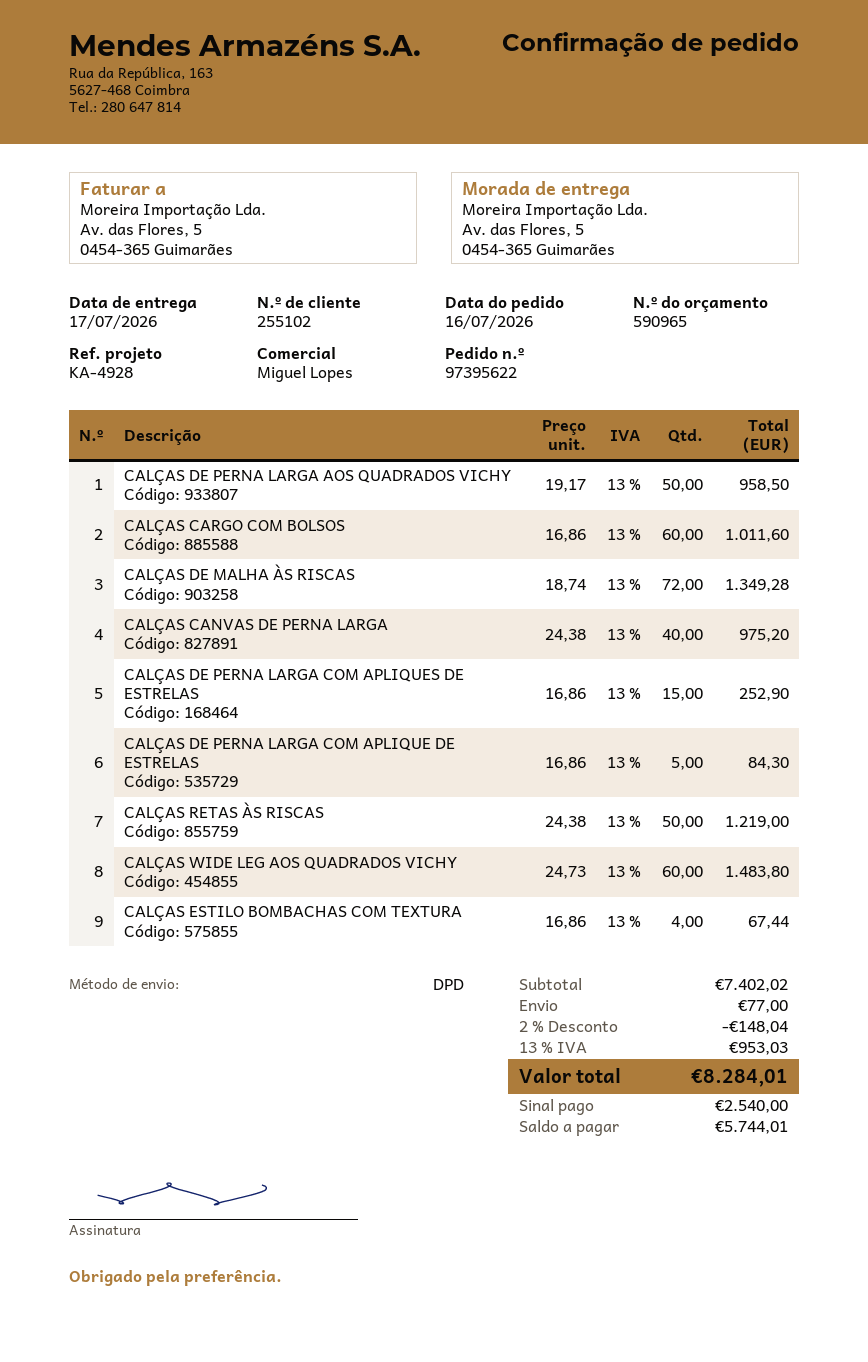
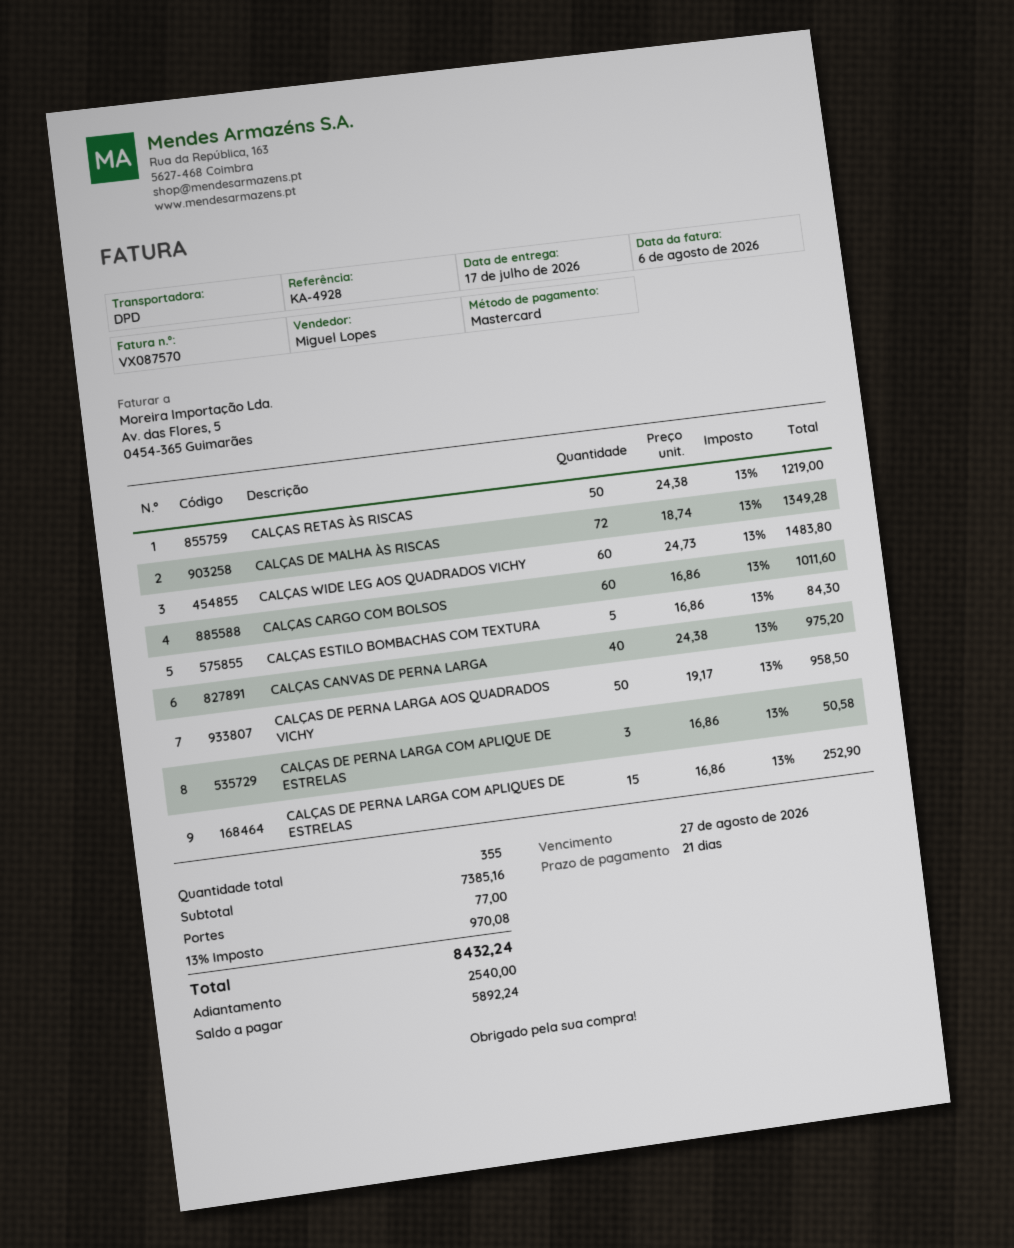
CALÇAS DE PERNA LARGA COM APLIQUE DE ESTRELAS: 5 x 16.86 = 84.30 -> 3 x 16.86 = 50.58
CALÇAS ESTILO BOMBACHAS COM TEXTURA: 4 x 16.86 = 67.44 -> 5 x 16.86 = 84.30
subtotal: 7402.02 -> 7385.16
discount: 2% = 148.04 -> none
tax: 13% = 953.03 -> 13% = 970.08
total: 8284.01 -> 8432.24
balance: 5744.01 -> 5892.24

